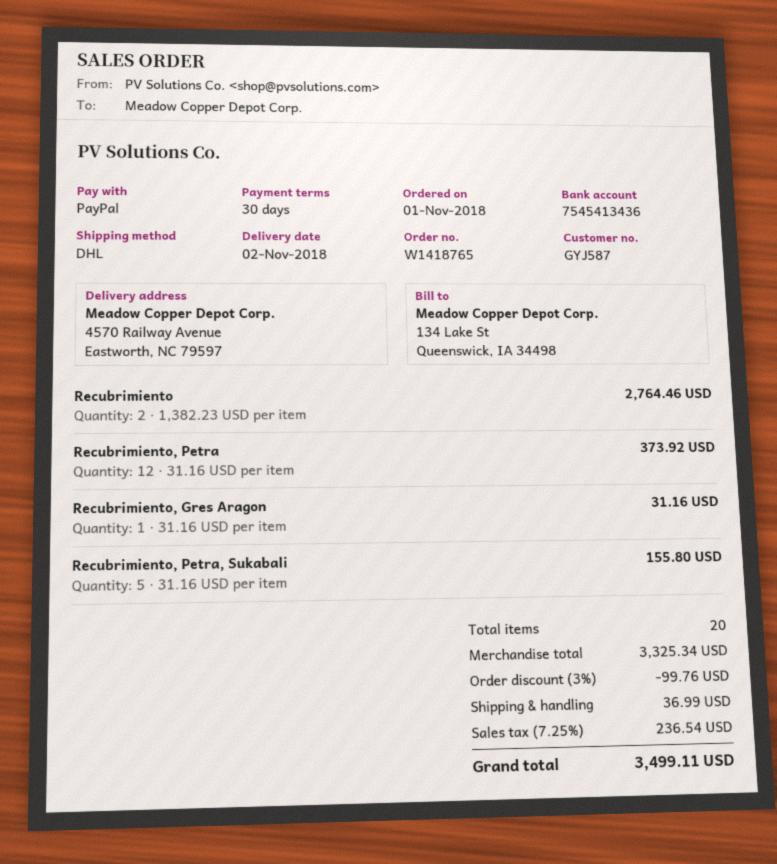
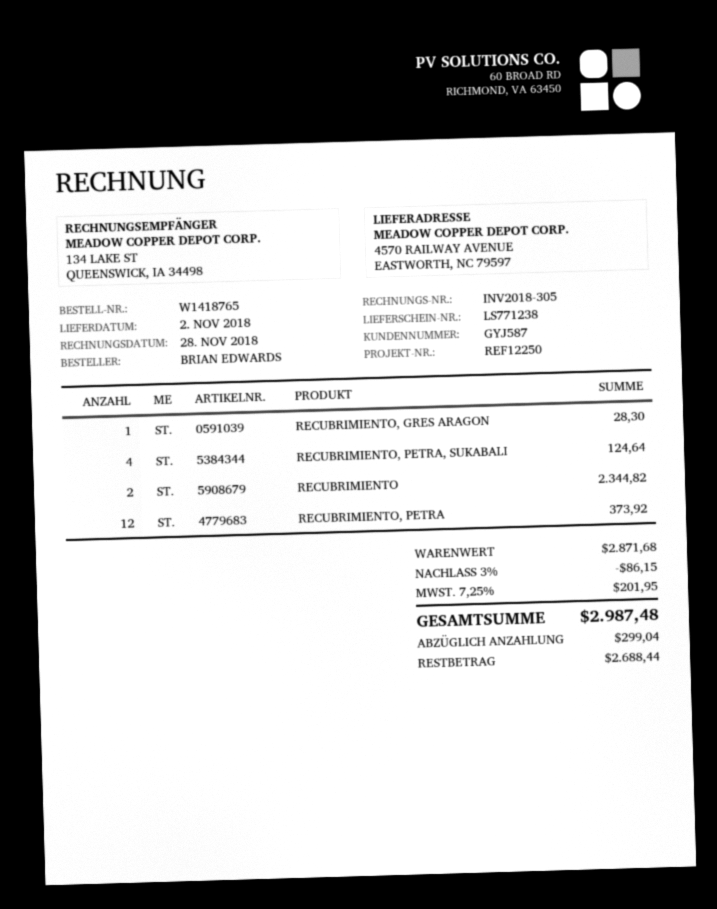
Recubrimiento: 2 for 2764.46 -> 2 for 2344.82
Recubrimiento, Gres Aragon: 1 for 31.16 -> 1 for 28.30
Recubrimiento, Petra, Sukabali: 5 for 155.80 -> 4 for 124.64
subtotal: 3325.34 -> 2871.68
discount: 3% = 99.76 -> 3% = 86.15
shipping: 36.99 -> none
tax: 7.25% = 236.54 -> 7.25% = 201.95
total: 3499.11 -> 2987.48

